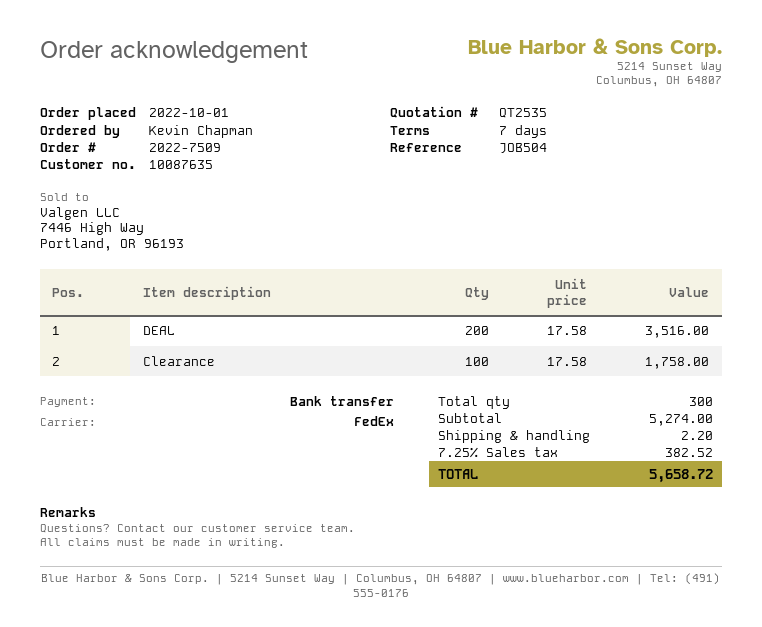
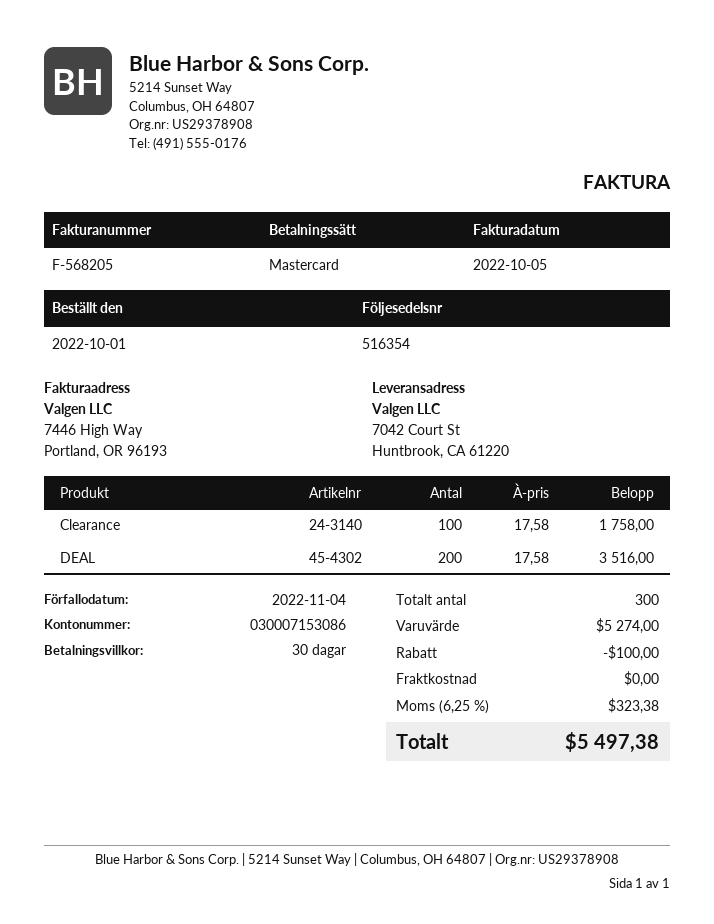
payment terms: 7 days -> 30 days
payment method: bank transfer -> Mastercard
discount: none -> 100.00
shipping: 2.20 -> 0.00
tax: 7.25% = 382.52 -> 6.25% = 323.38
total: 5658.72 -> 5497.38

